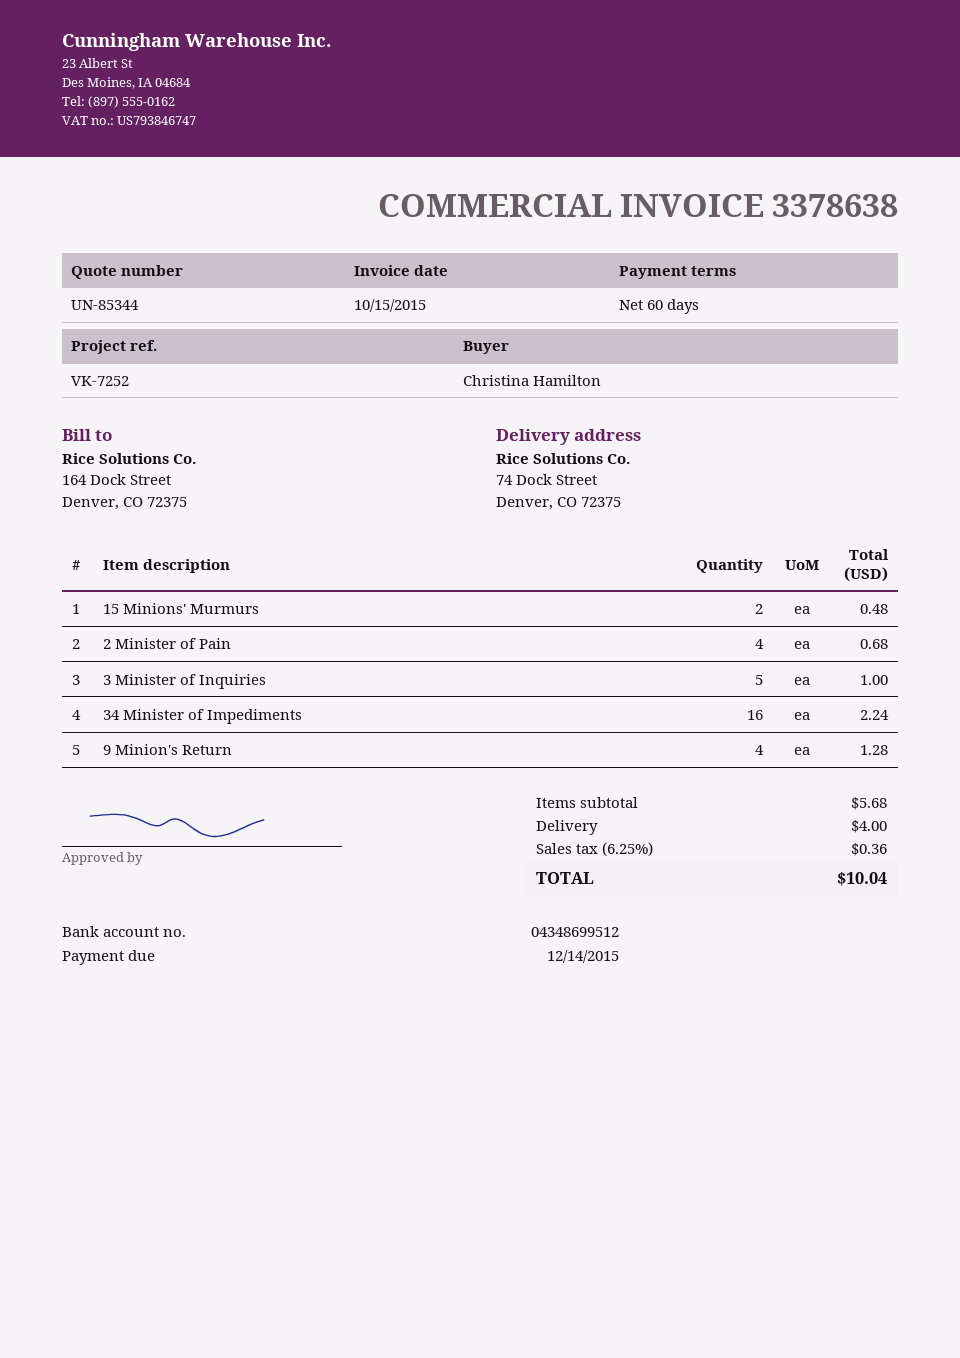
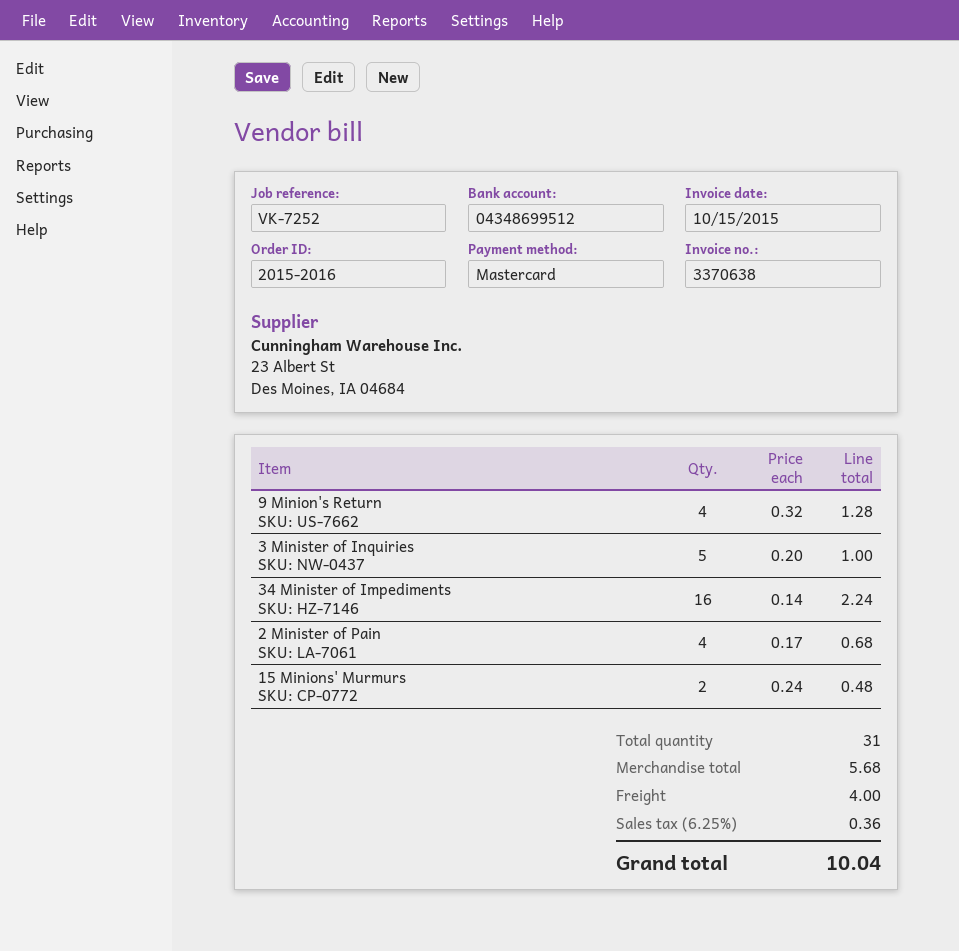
invoice number: 3378638 -> 3370638

